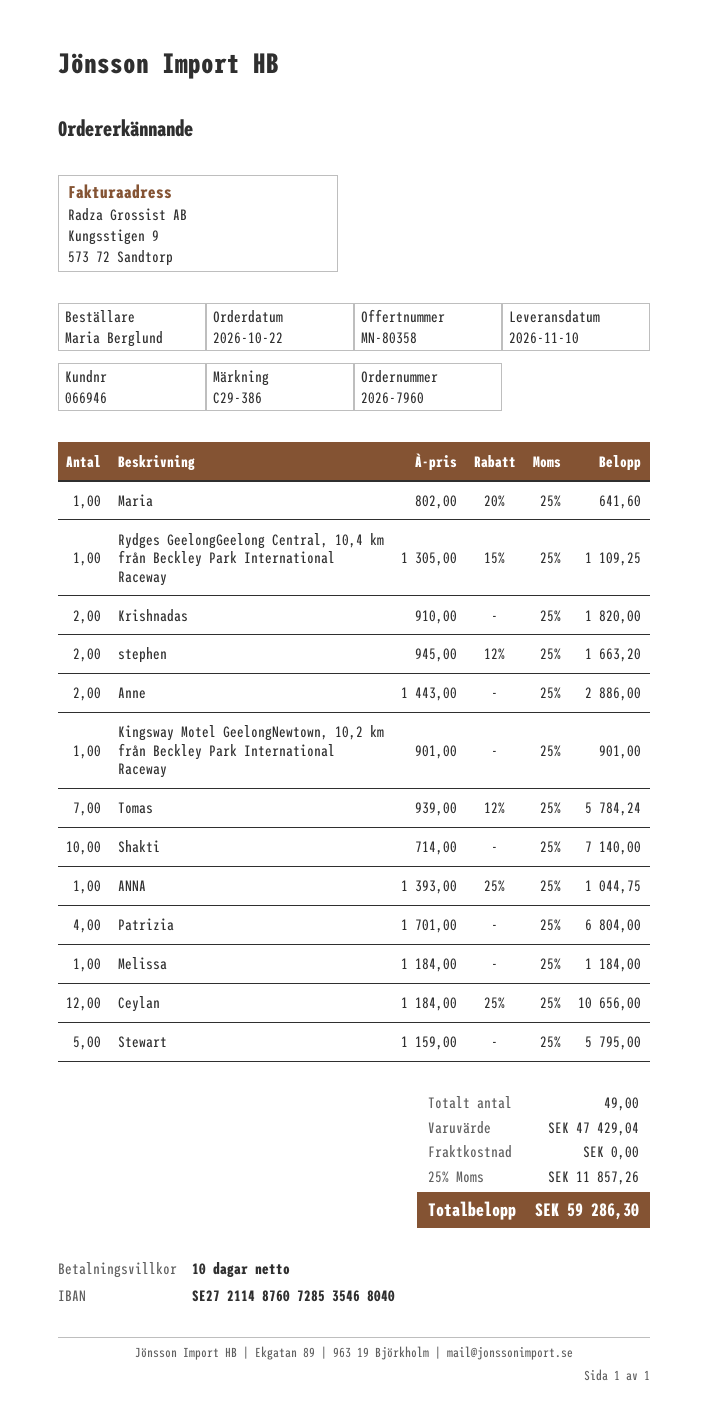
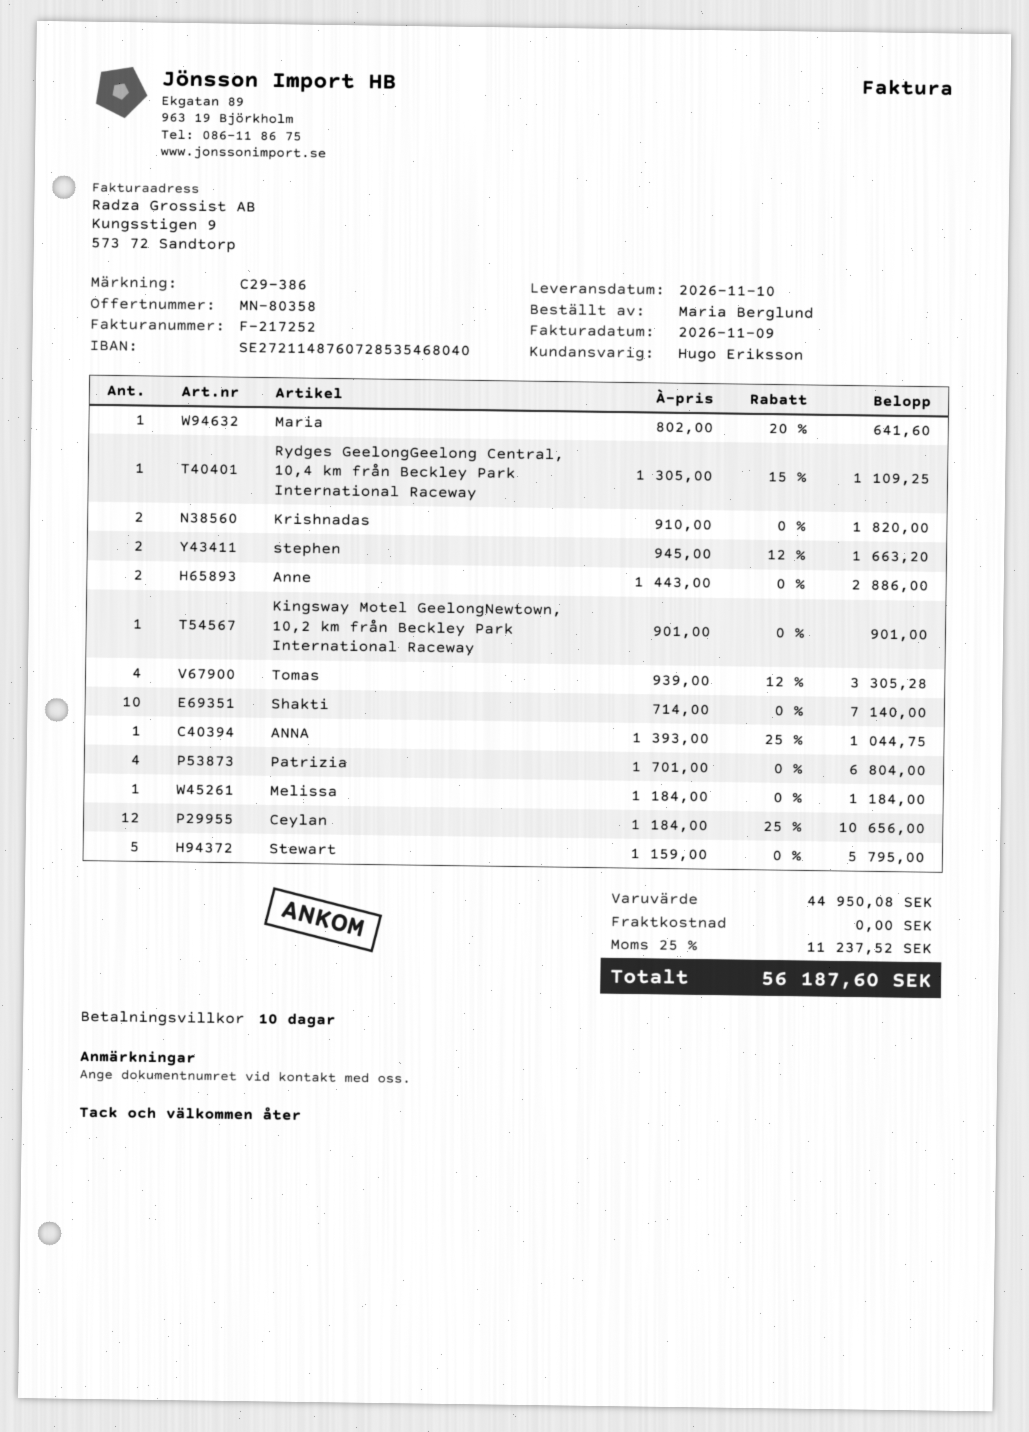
Tomas: 7 x 939.00 - 12% = 5784.24 -> 4 x 939.00 - 12% = 3305.28
subtotal: 47429.04 -> 44950.08
tax: 25% = 11857.26 -> 25% = 11237.52
total: 59286.30 -> 56187.60

